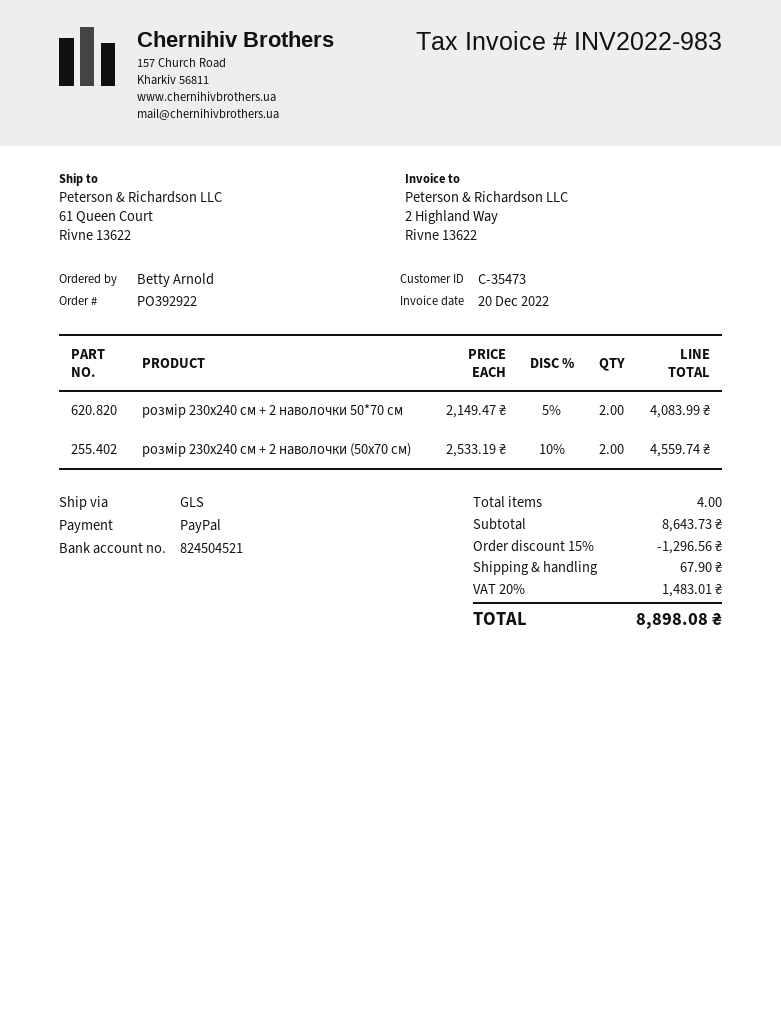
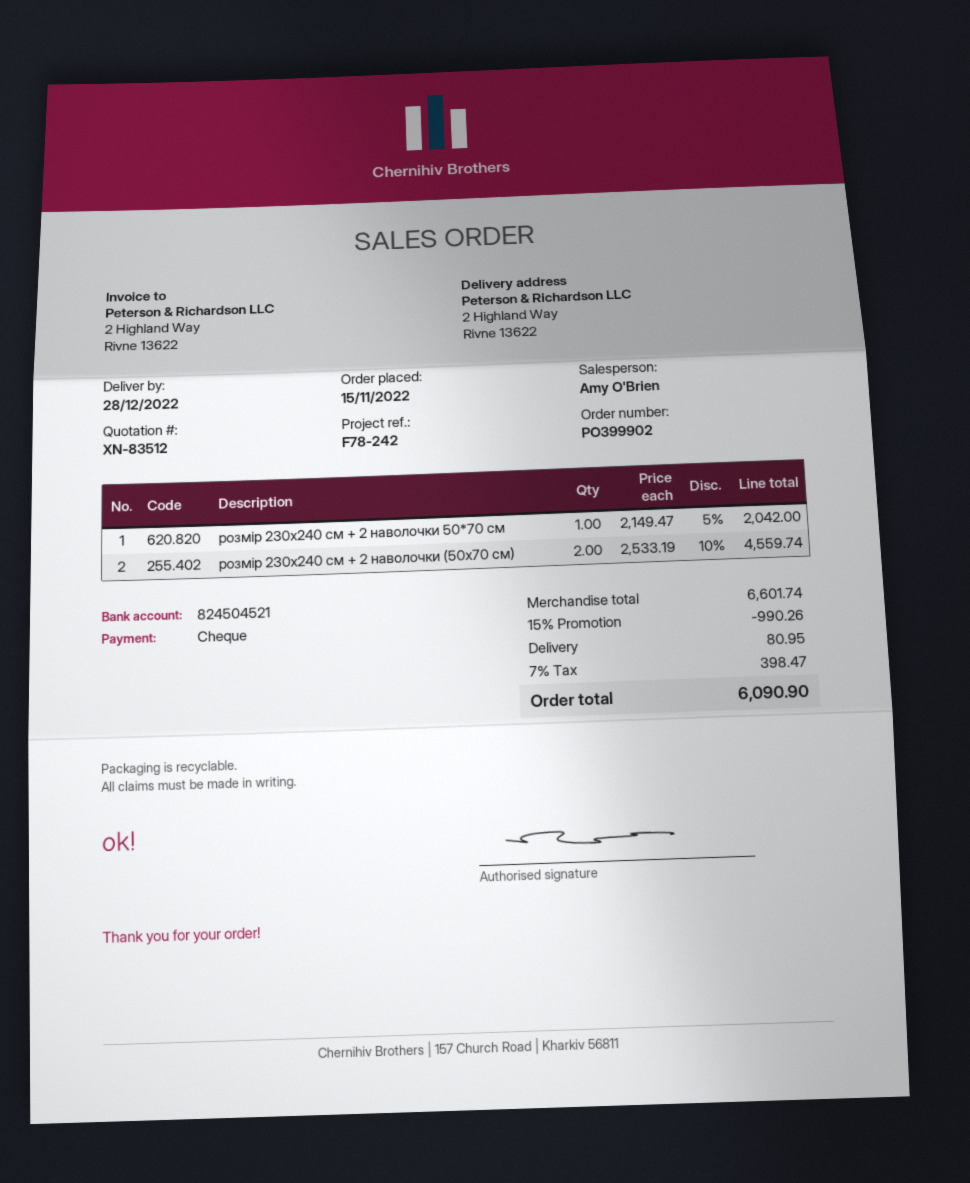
order number: PO392922 -> PO399902
payment method: PayPal -> cheque
ship to: 61 Queen Court, Rivne 13622 -> 2 Highland Way, Rivne 13622
розмір 230х240 см + 2 наволочки 50*70 см: 2 x 2149.47 - 5% = 4083.99 -> 1 x 2149.47 - 5% = 2042.00
subtotal: 8643.73 -> 6601.74
discount: 15% = 1296.56 -> 15% = 990.26
shipping: 67.90 -> 80.95
tax: 20% = 1483.01 -> 7% = 398.47
total: 8898.08 -> 6090.90

